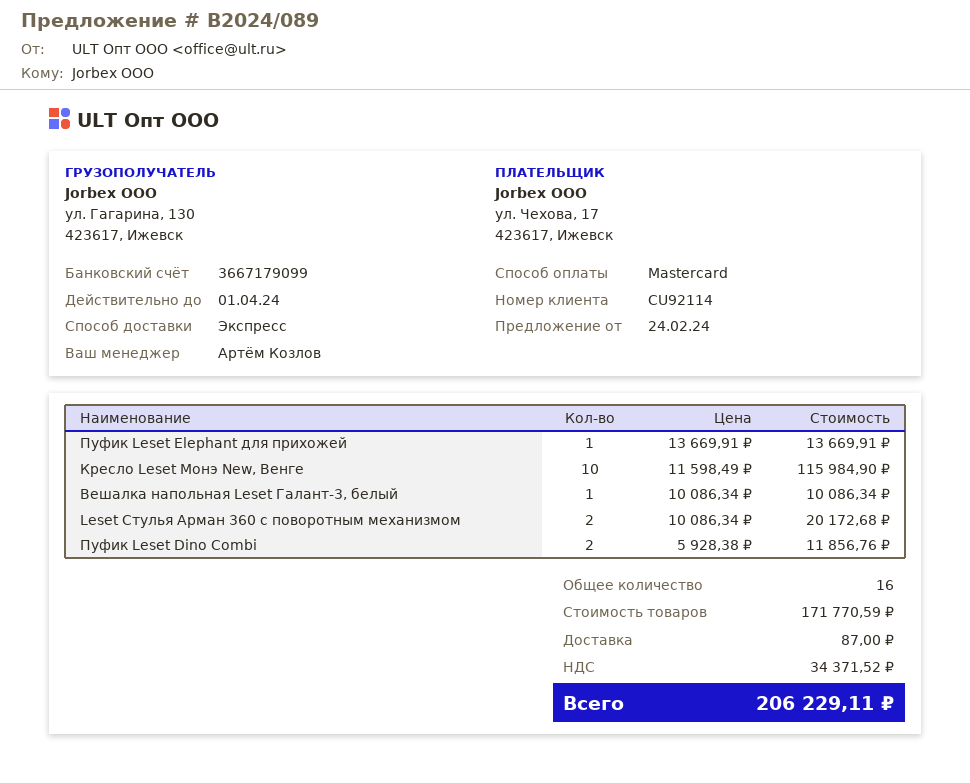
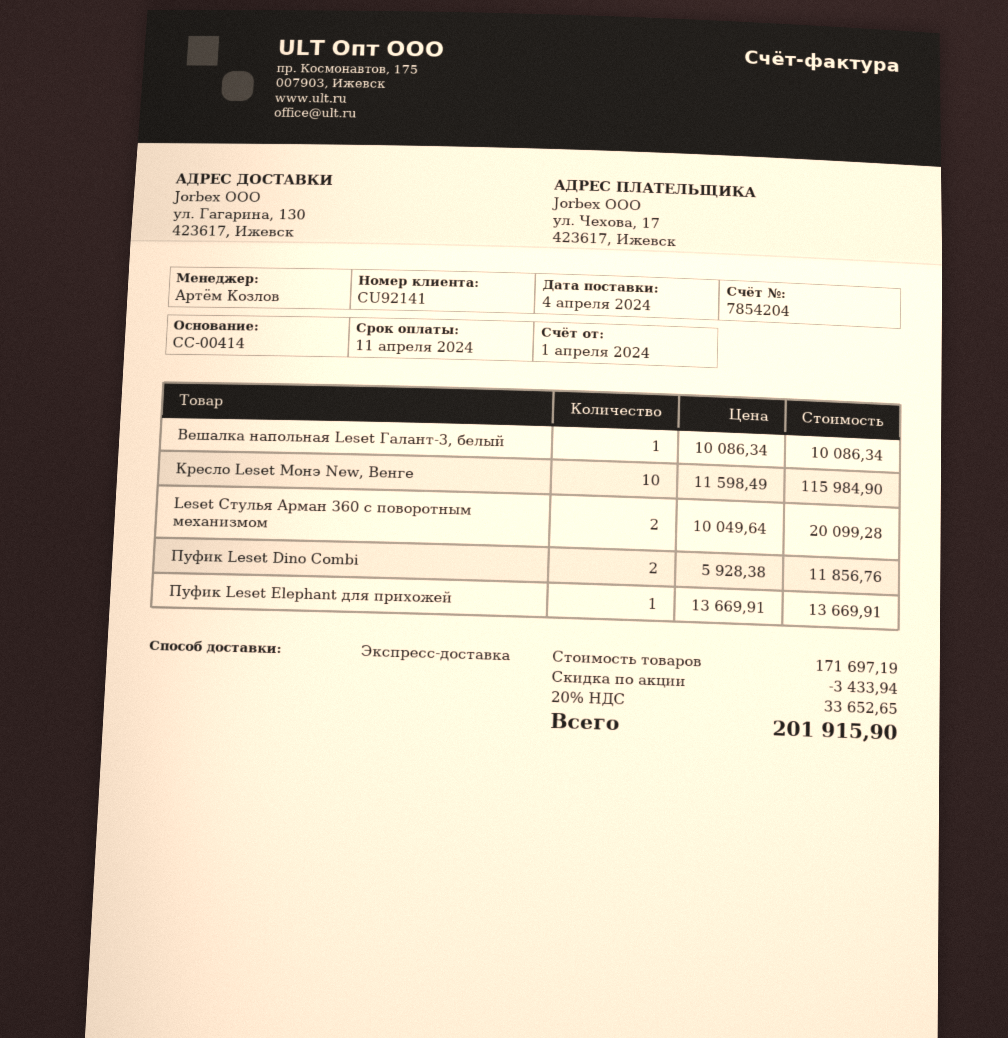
customer number: CU92114 -> CU92141
Leset Стулья Арман 360 с поворотным механизмом: 2 x 10086.34 = 20172.68 -> 2 x 10049.64 = 20099.28
subtotal: 171770.59 -> 171697.19
discount: none -> 3433.94
shipping: 87.00 -> none
tax: 34371.52 -> 33652.65
total: 206229.11 -> 201915.90

